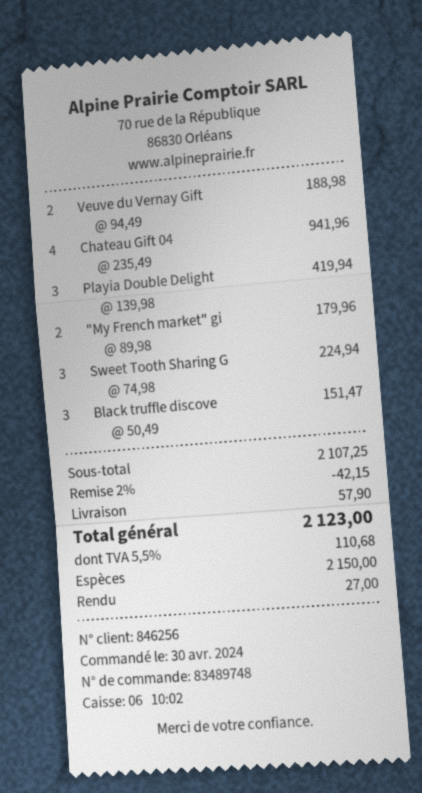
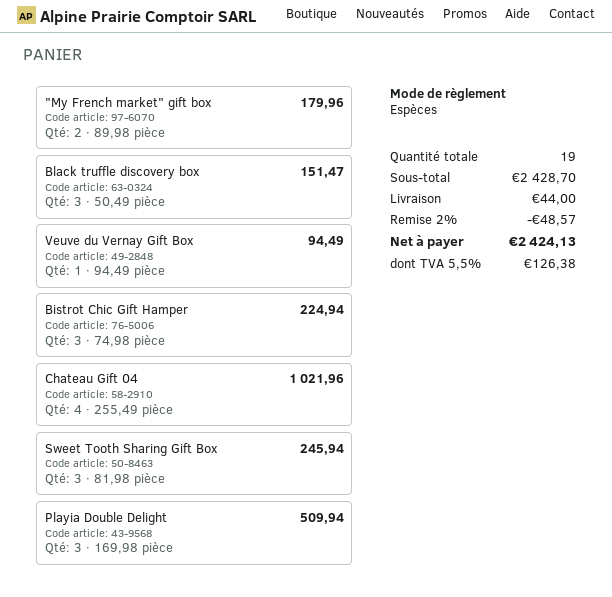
Veuve du Vernay Gift: 2 x 94.49 = 188.98 -> 1 x 94.49 = 94.49
Chateau Gift 04: 4 x 235.49 = 941.96 -> 4 x 255.49 = 1021.96
Playia Double Delight: 3 x 139.98 = 419.94 -> 3 x 169.98 = 509.94
Sweet Tooth Sharing G: 3 x 74.98 = 224.94 -> 3 x 81.98 = 245.94
Bistrot Chic Gift Hamper: none -> 3 x 74.98 = 224.94
subtotal: 2107.25 -> 2428.70
discount: 2% = 42.15 -> 2% = 48.57
shipping: 57.90 -> 44.00
tax: 5.5% = 110.68 -> 5.5% = 126.38
total: 2123.00 -> 2424.13

